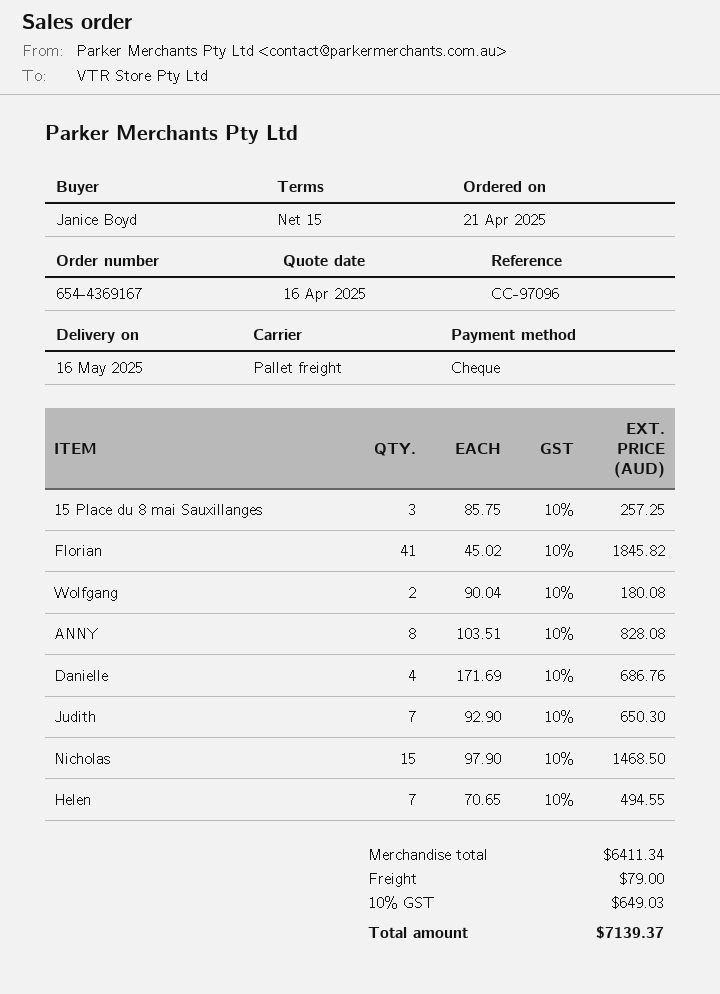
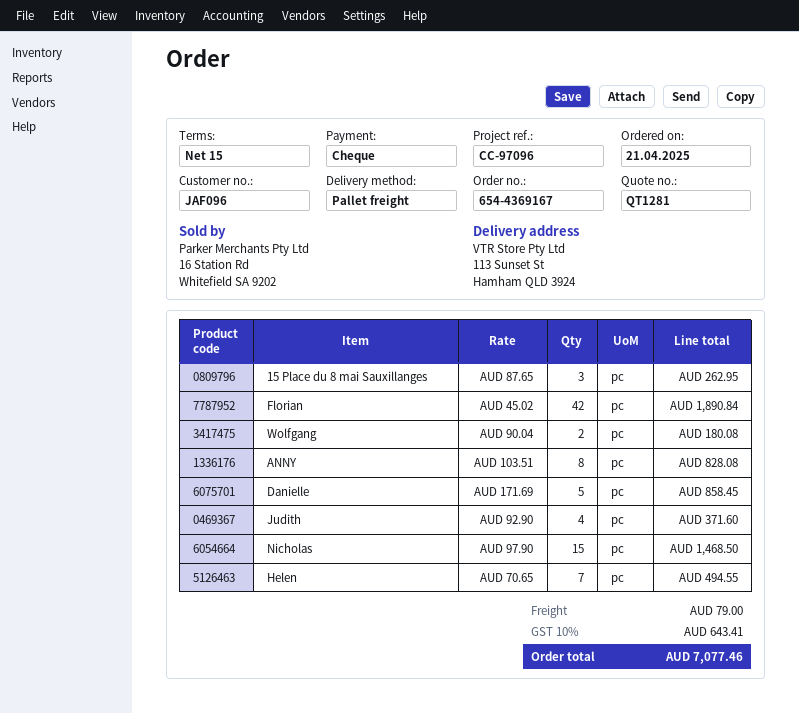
15 Place du 8 mai Sauxillanges: 3 x 85.75 = 257.25 -> 3 x 87.65 = 262.95
Florian: 41 x 45.02 = 1845.82 -> 42 x 45.02 = 1890.84
Danielle: 4 x 171.69 = 686.76 -> 5 x 171.69 = 858.45
Judith: 7 x 92.90 = 650.30 -> 4 x 92.90 = 371.60
tax: 10% = 649.03 -> 10% = 643.41
total: 7139.37 -> 7077.46

